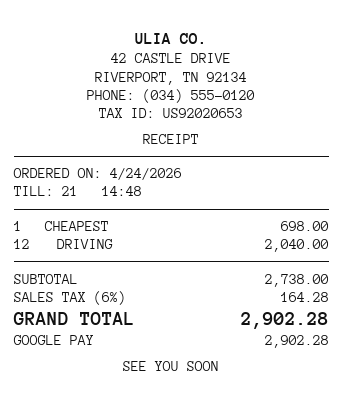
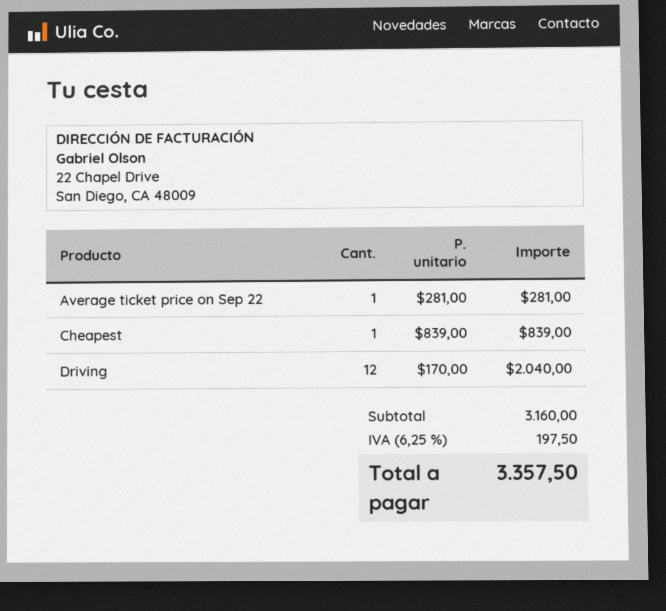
CHEAPEST: 1 for 698.00 -> 1 for 839.00
Average ticket price on Sep 22: none -> 1 for 281.00
subtotal: 2738.00 -> 3160.00
tax: 6% = 164.28 -> 6.25% = 197.50
total: 2902.28 -> 3357.50

